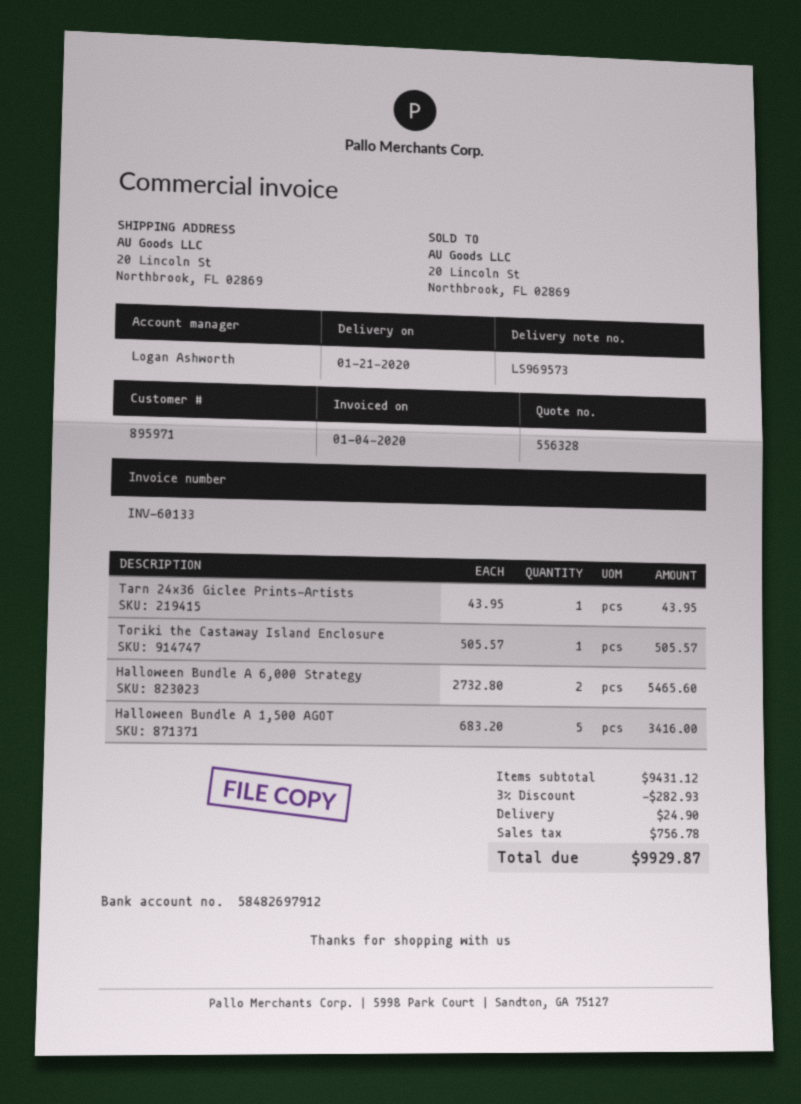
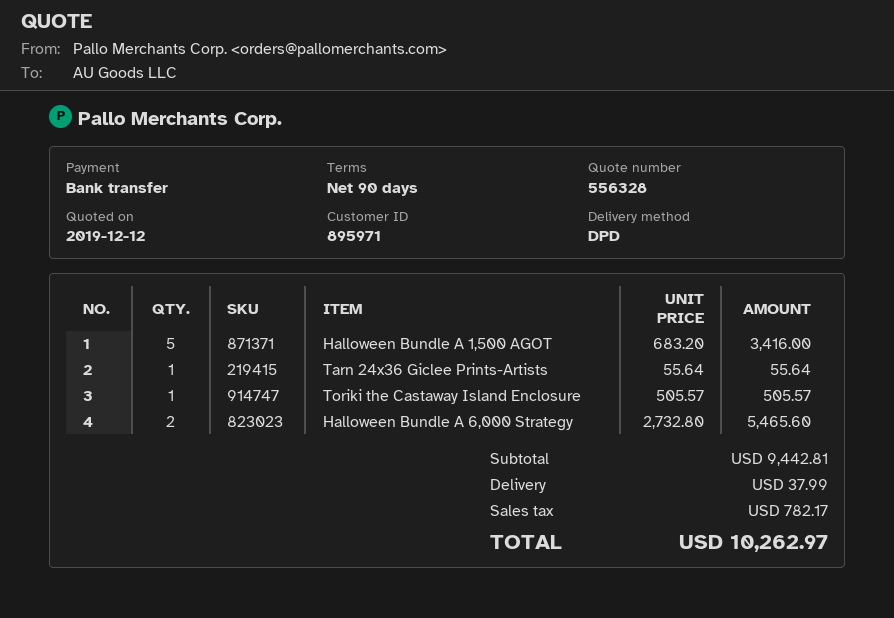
Tarn 24x36 Giclee Prints-Artists: 1 x 43.95 = 43.95 -> 1 x 55.64 = 55.64
subtotal: 9431.12 -> 9442.81
discount: 3% = 282.93 -> none
shipping: 24.90 -> 37.99
tax: 756.78 -> 782.17
total: 9929.87 -> 10262.97

